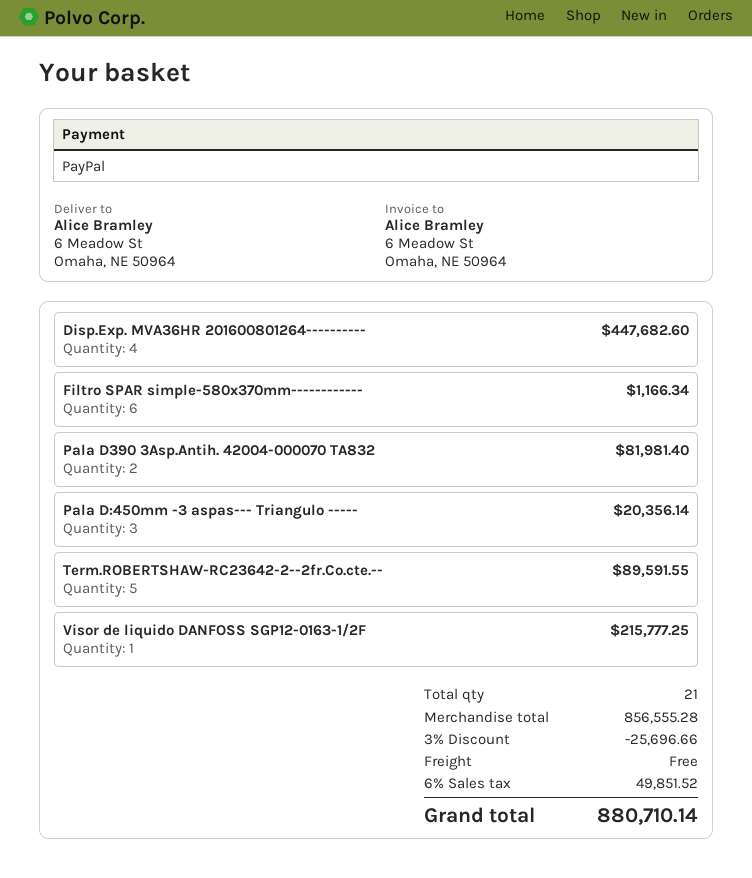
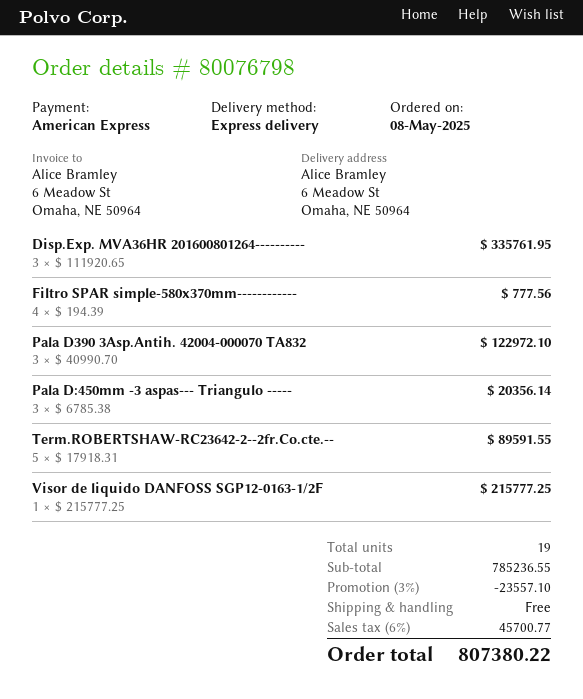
payment method: PayPal -> American Express
Disp.Exp. MVA36HR 201600801264----------: 4 for 447682.60 -> 3 for 335761.95
Filtro SPAR simple-580x370mm------------: 6 for 1166.34 -> 4 for 777.56
Pala D390 3Asp.Antih. 42004-000070 TA832: 2 for 81981.40 -> 3 for 122972.10
total quantity: 21 -> 19
subtotal: 856555.28 -> 785236.55
discount: 3% = 25696.66 -> 3% = 23557.10
tax: 6% = 49851.52 -> 6% = 45700.77
total: 880710.14 -> 807380.22

